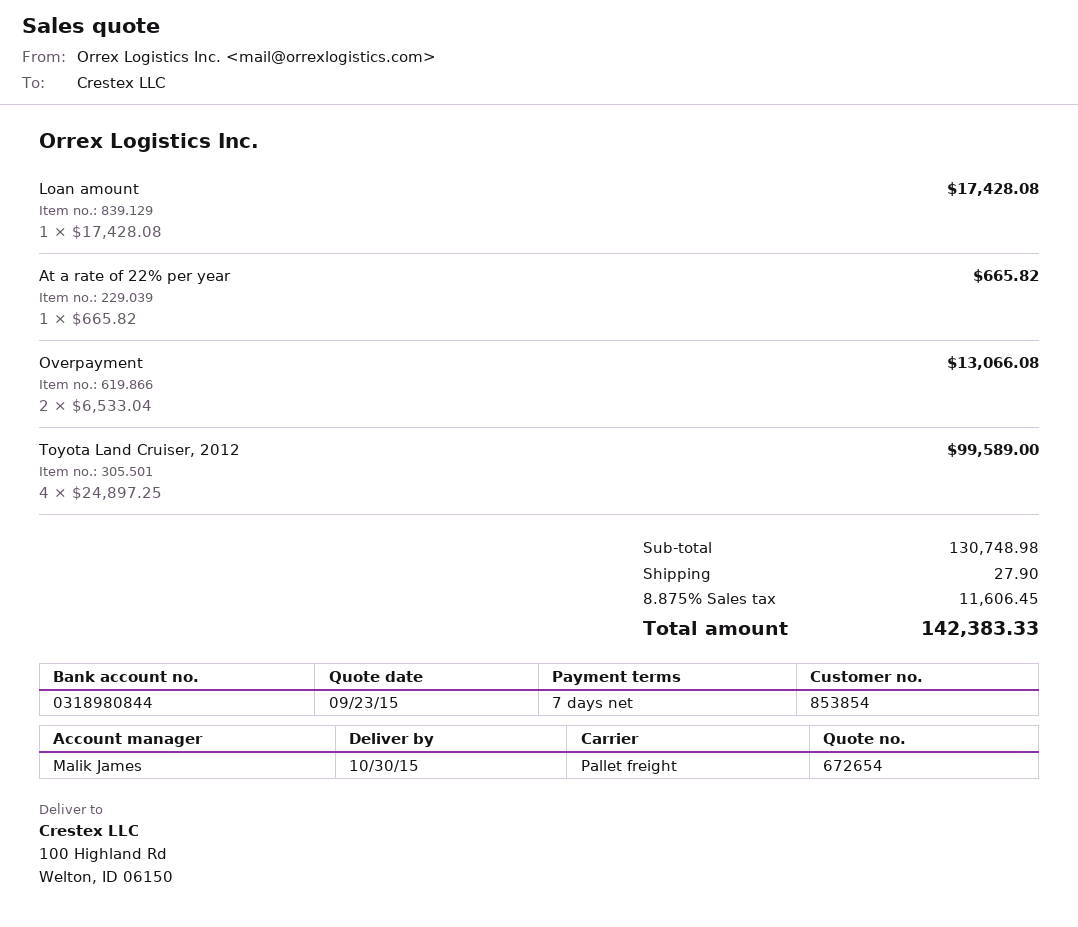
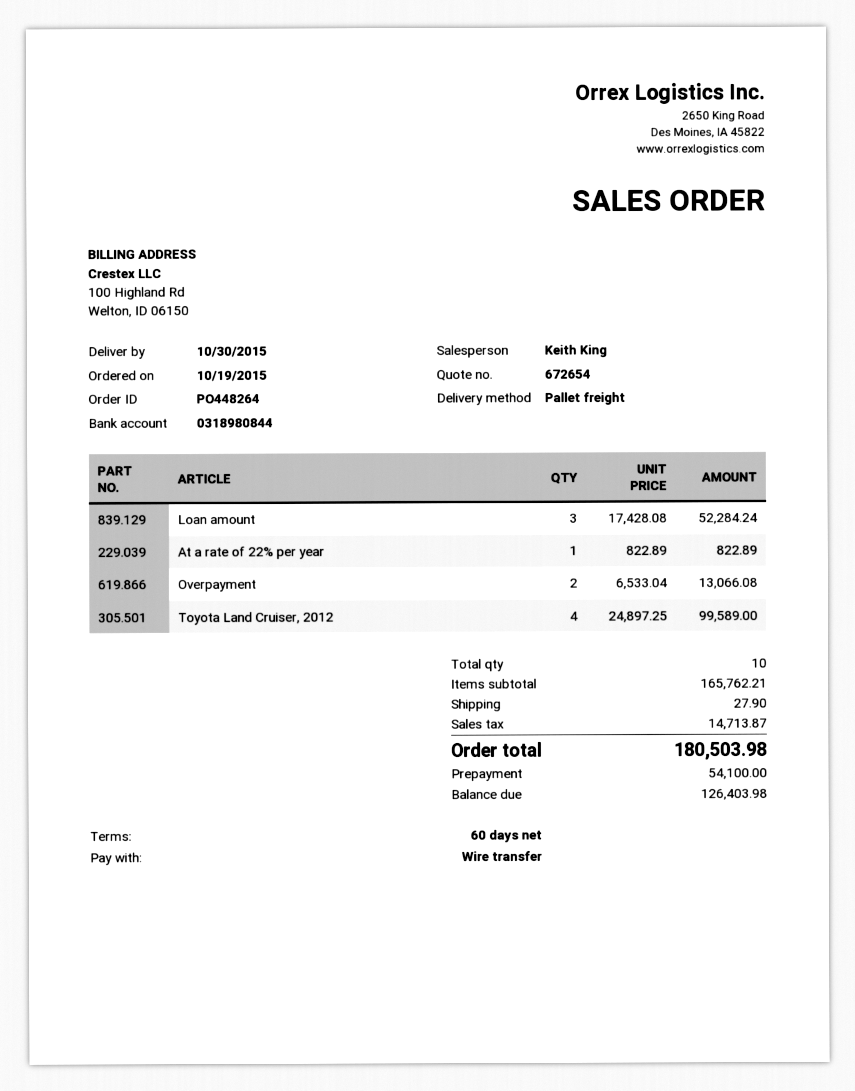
payment terms: 7 days -> 60 days
sales rep: Malik James -> Keith King
Loan amount: 1 x 17428.08 = 17428.08 -> 3 x 17428.08 = 52284.24
At a rate of 22% per year: 1 x 665.82 = 665.82 -> 1 x 822.89 = 822.89
subtotal: 130748.98 -> 165762.21
tax: 11606.45 -> 14713.87
total: 142383.33 -> 180503.98

